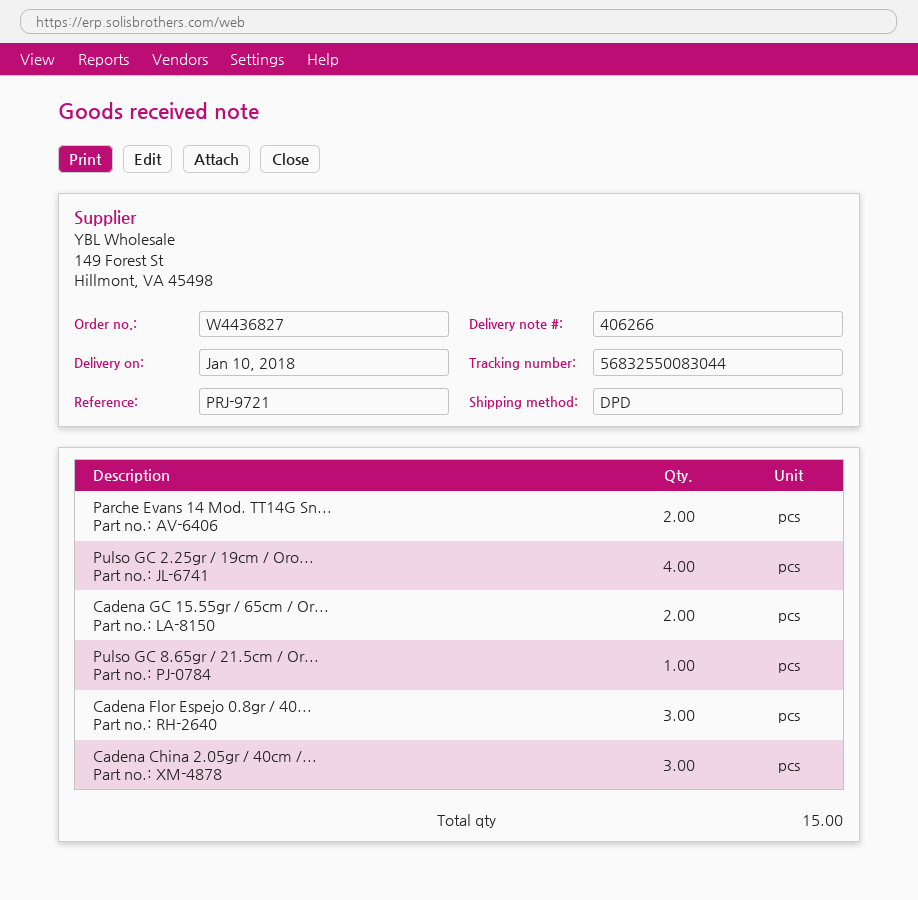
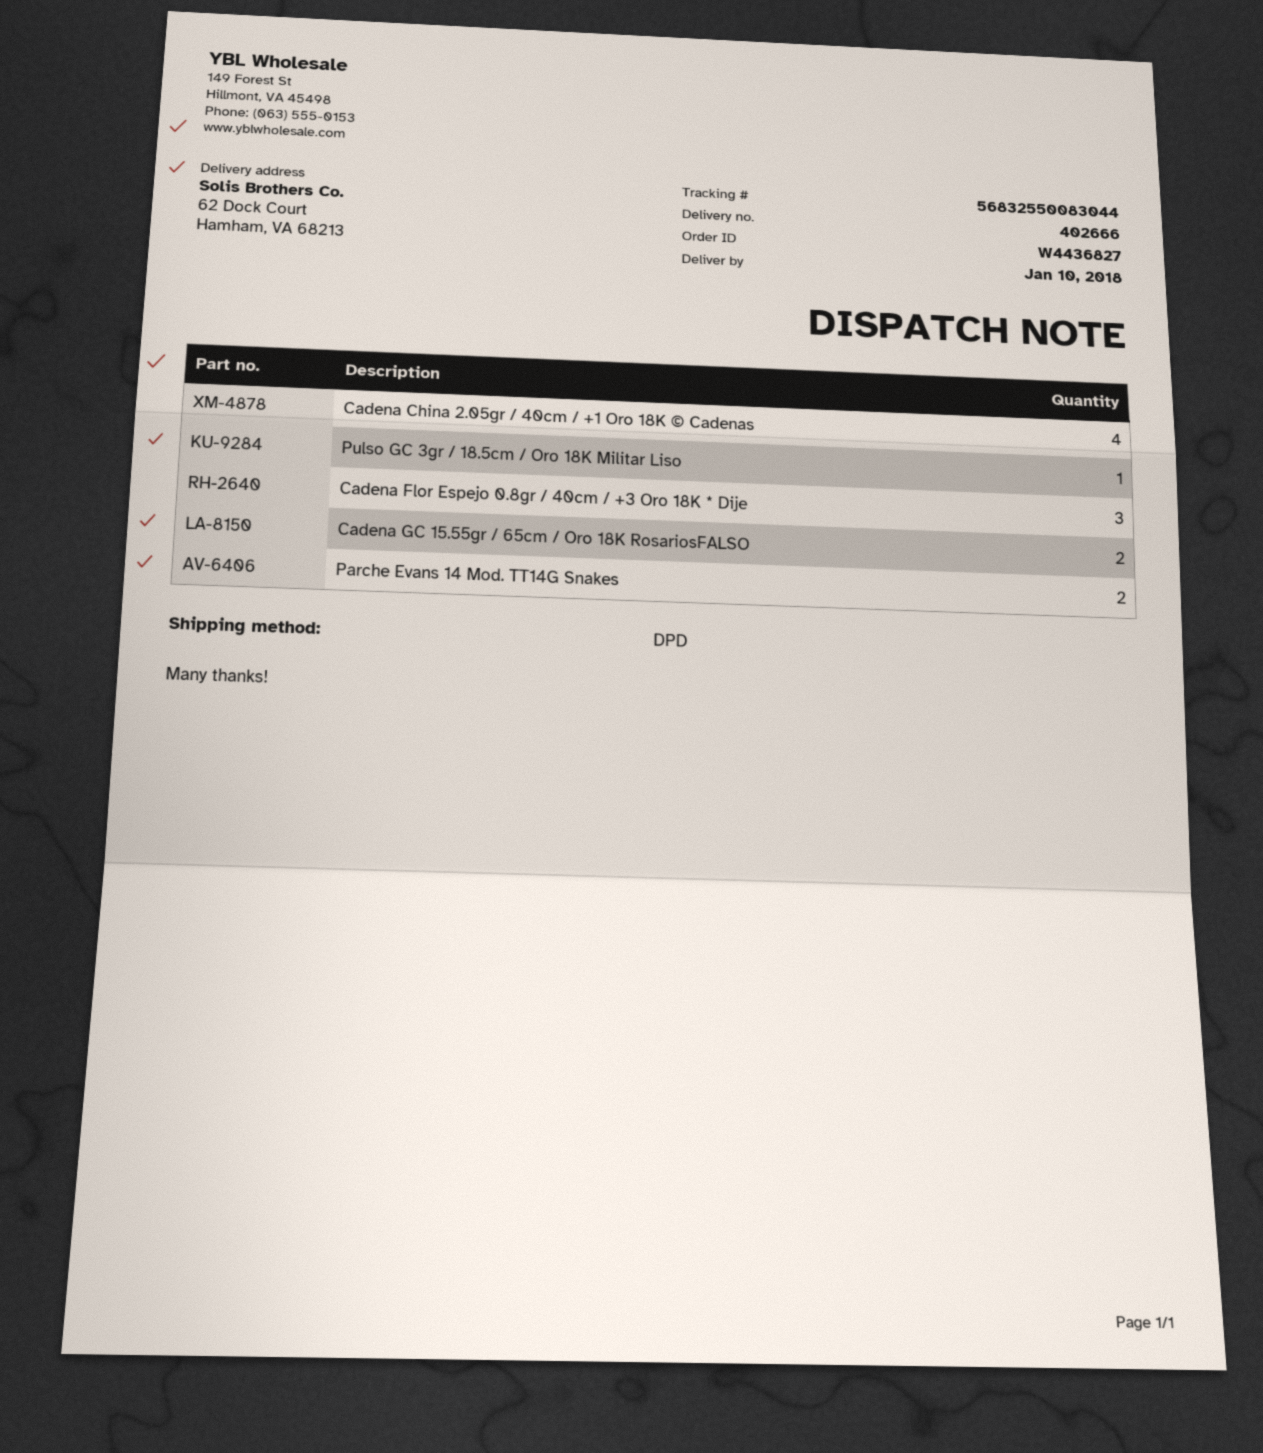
delivery note number: 406266 -> 402666
Pulso GC 2.25gr / 19cm / Oro...: 4 -> none
Pulso GC 8.65gr / 21.5cm / Or...: 1 -> none
Cadena China 2.05gr / 40cm /...: 3 -> 4
Pulso GC 3gr / 18.5cm / Oro 18K Militar Liso: none -> 1

